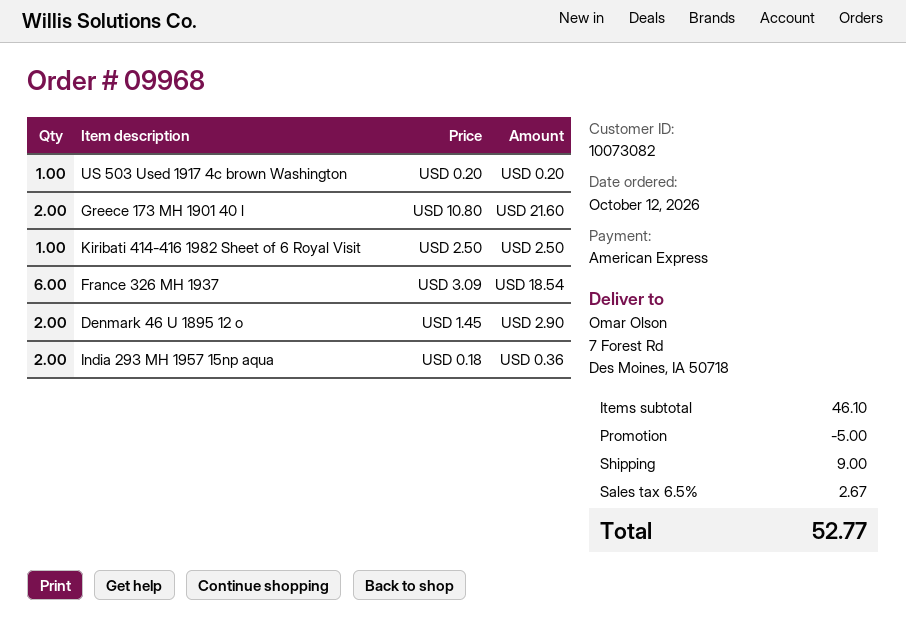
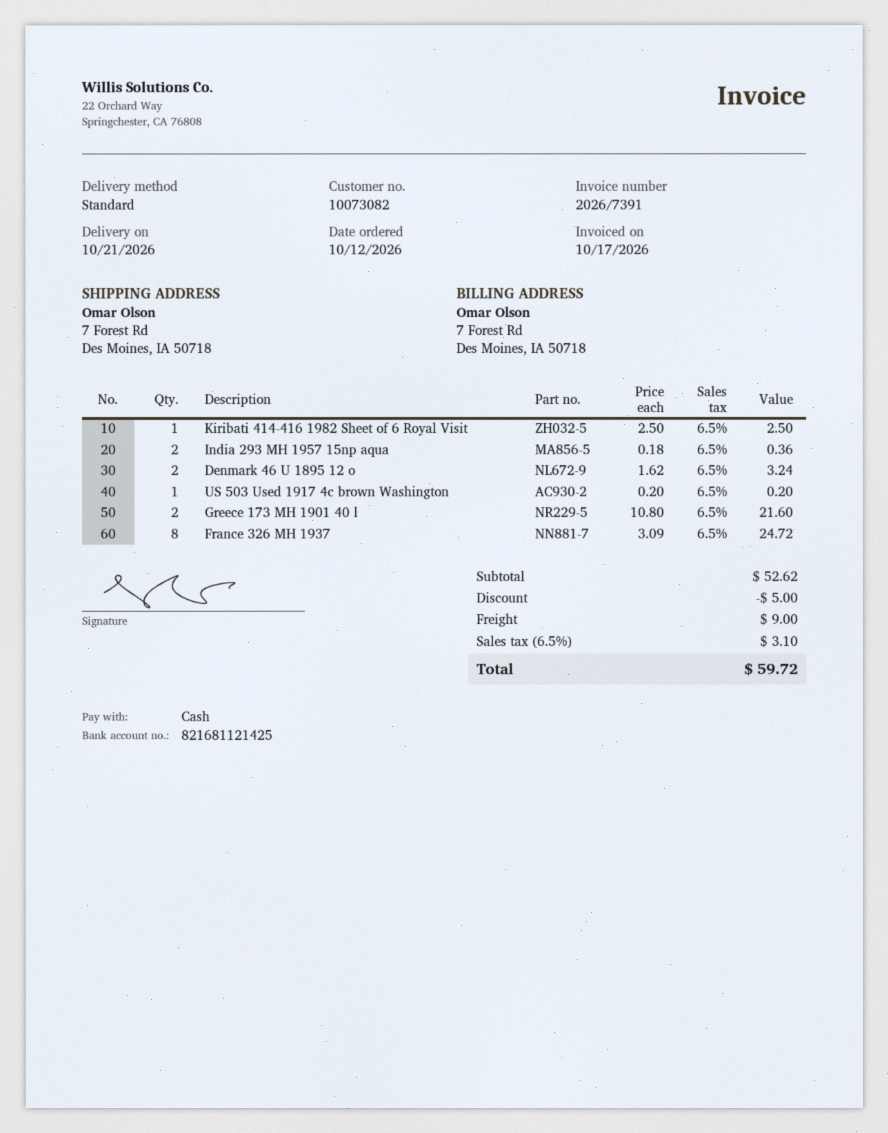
payment method: American Express -> cash
France 326 MH 1937: 6 x 3.09 = 18.54 -> 8 x 3.09 = 24.72
Denmark 46 U 1895 12 o: 2 x 1.45 = 2.90 -> 2 x 1.62 = 3.24
subtotal: 46.10 -> 52.62
tax: 6.5% = 2.67 -> 6.5% = 3.10
total: 52.77 -> 59.72

